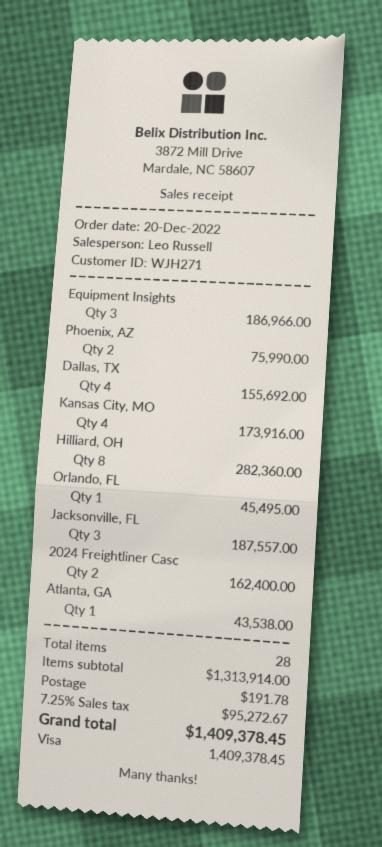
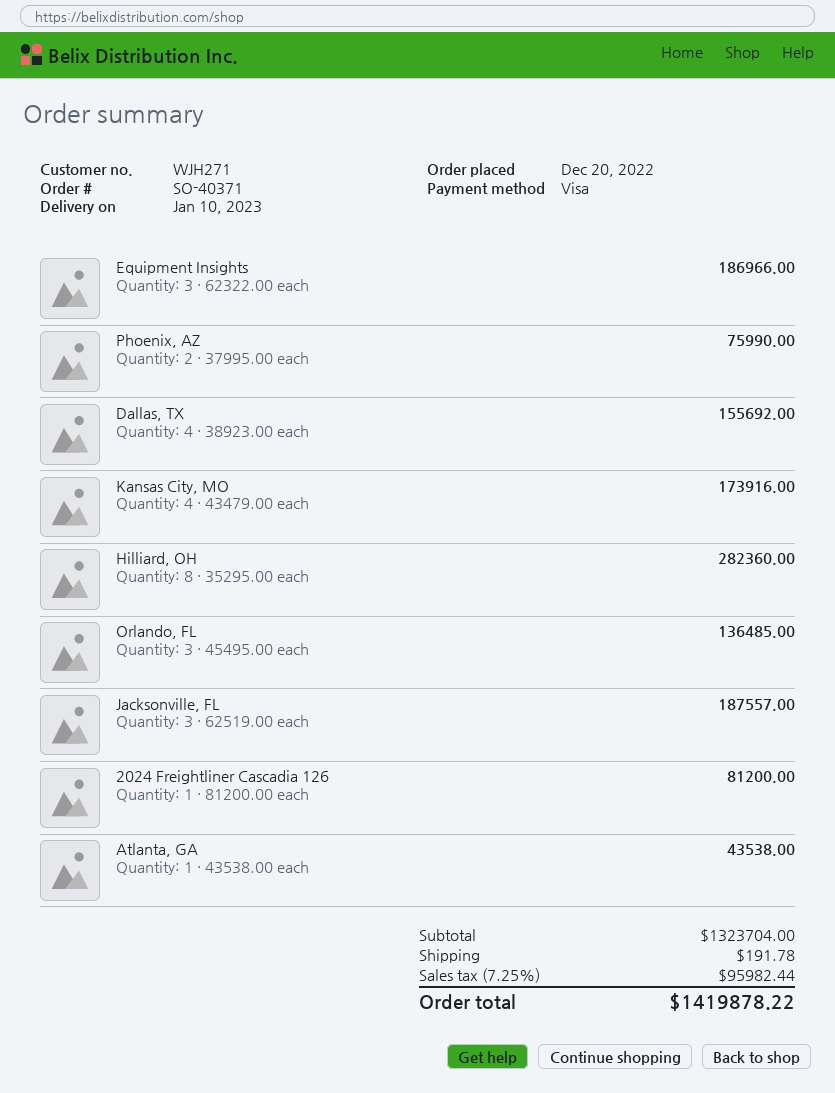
Orlando, FL: 1 for 45495.00 -> 3 for 136485.00
2024 Freightliner Casc: 2 for 162400.00 -> 1 for 81200.00
subtotal: 1313914.00 -> 1323704.00
tax: 7.25% = 95272.67 -> 7.25% = 95982.44
total: 1409378.45 -> 1419878.22

